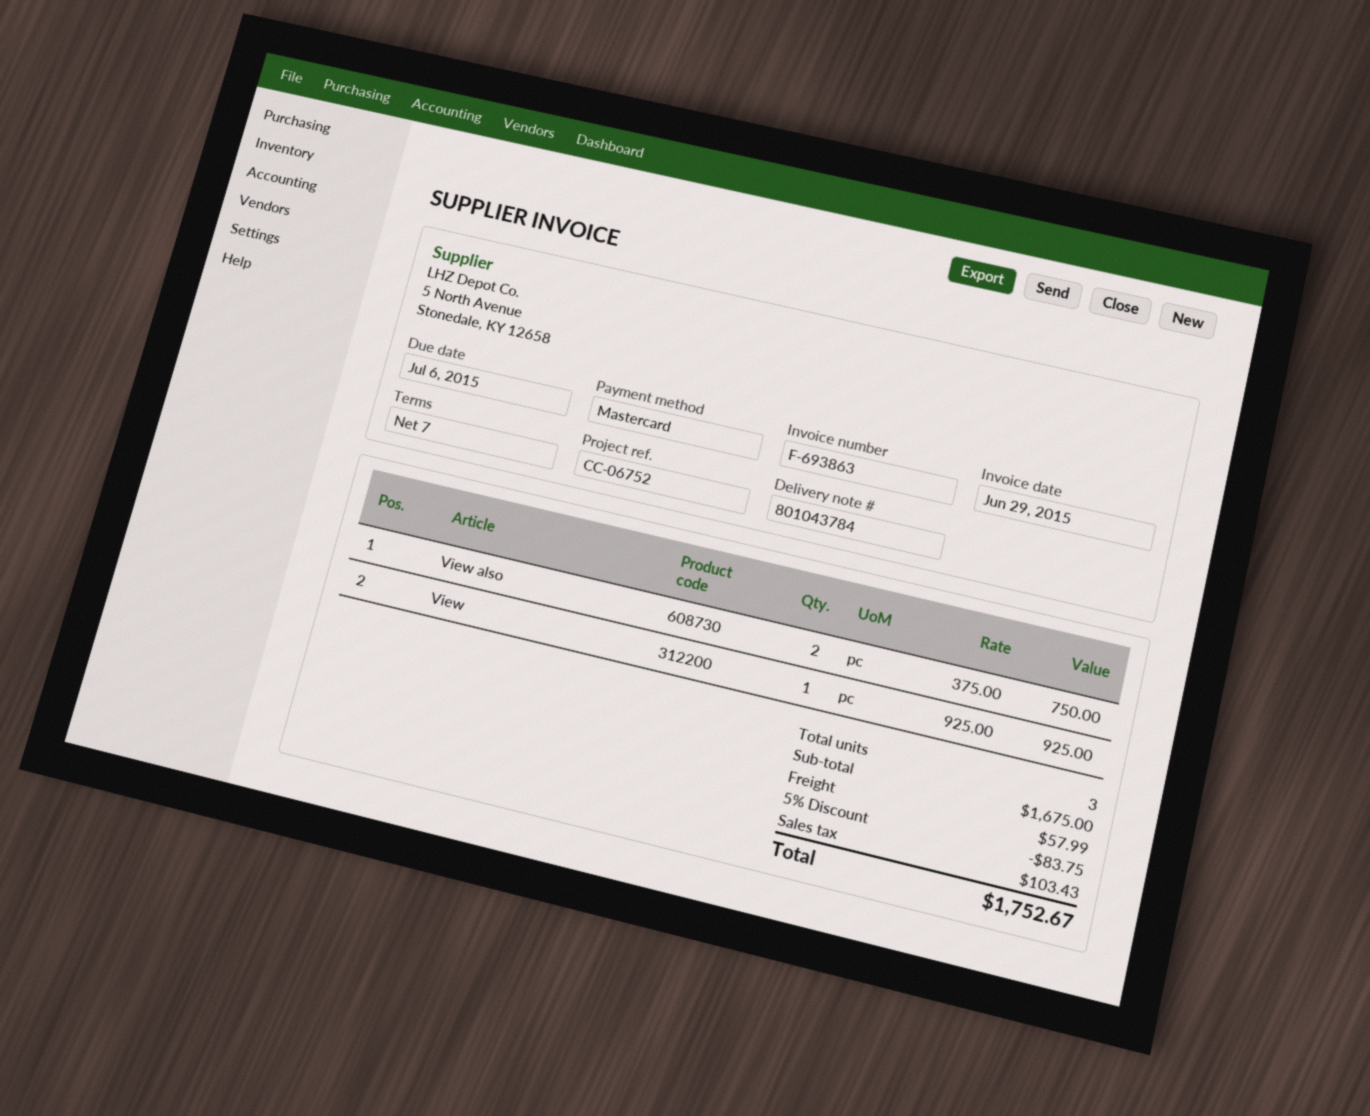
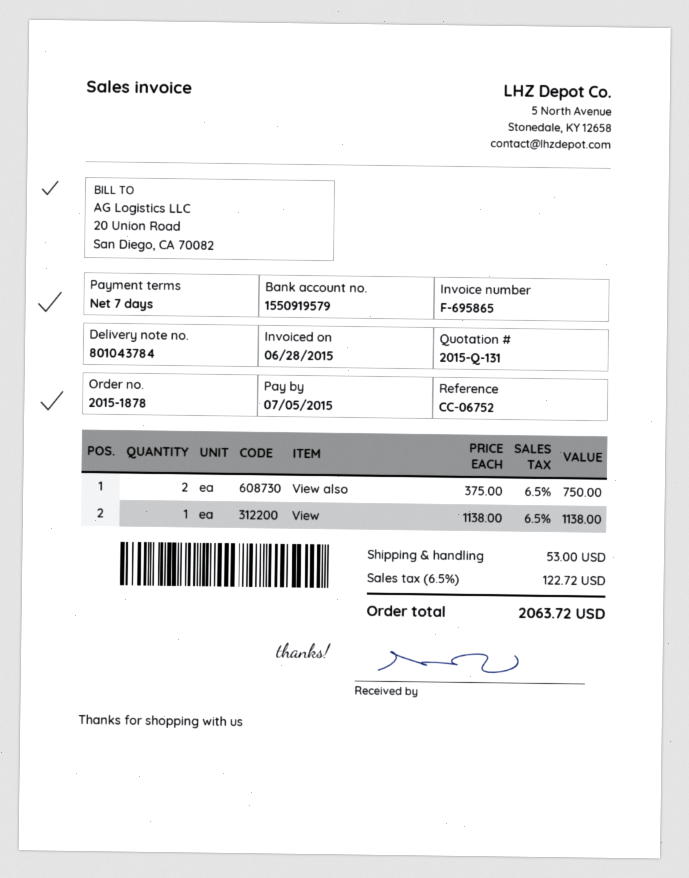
invoice number: F-693863 -> F-695865
invoice date: 2015-06-29 -> 2015-06-28
due date: 2015-07-06 -> 2015-07-05
View: 1 x 925.00 = 925.00 -> 1 x 1138.00 = 1138.00
discount: 5% = 83.75 -> none
shipping: 57.99 -> 53.00
tax: 103.43 -> 122.72
total: 1752.67 -> 2063.72

